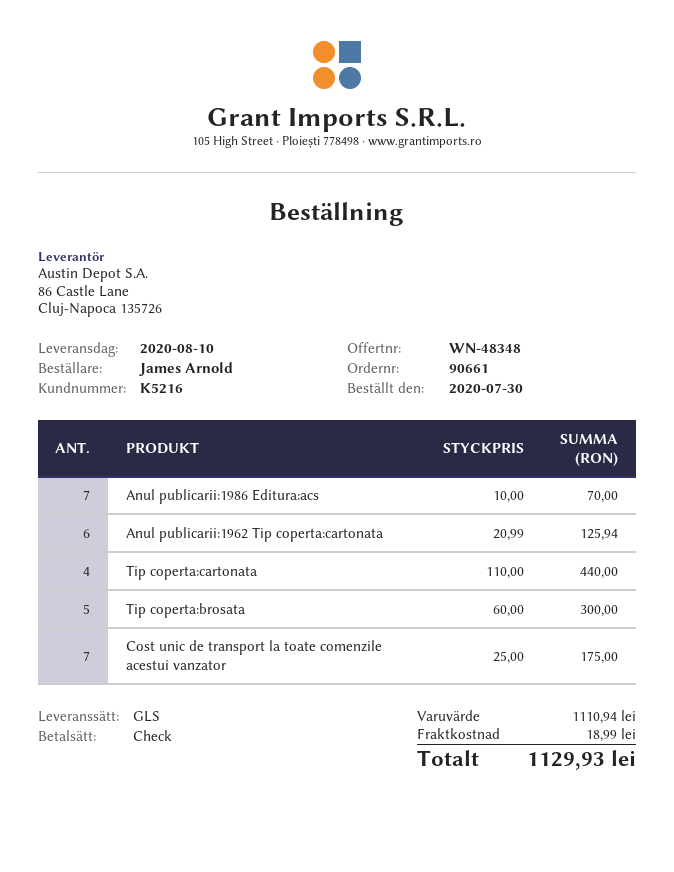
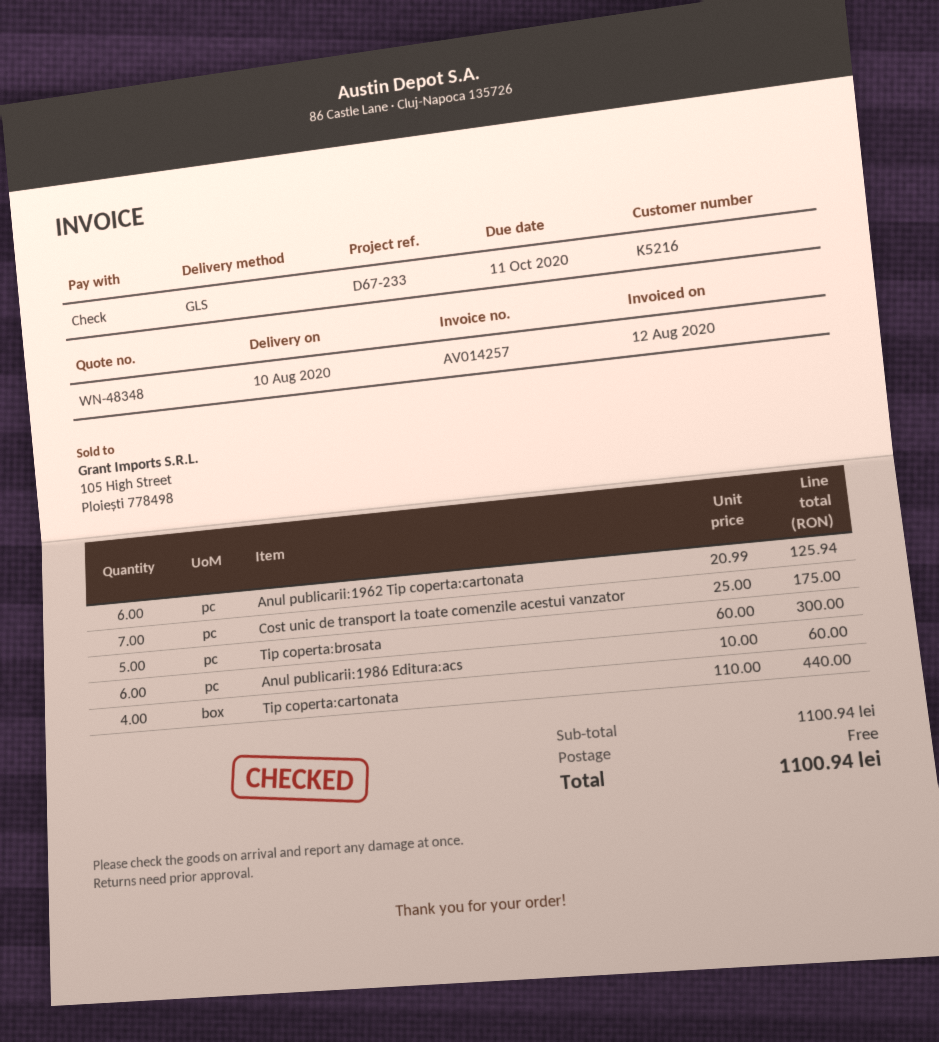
Anul publicarii:1986 Editura:acs: 7 x 10.00 = 70.00 -> 6 x 10.00 = 60.00
subtotal: 1110.94 -> 1100.94
shipping: 18.99 -> 0.00
total: 1129.93 -> 1100.94

